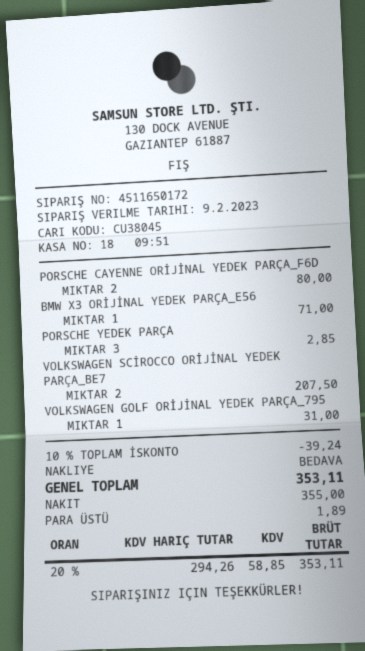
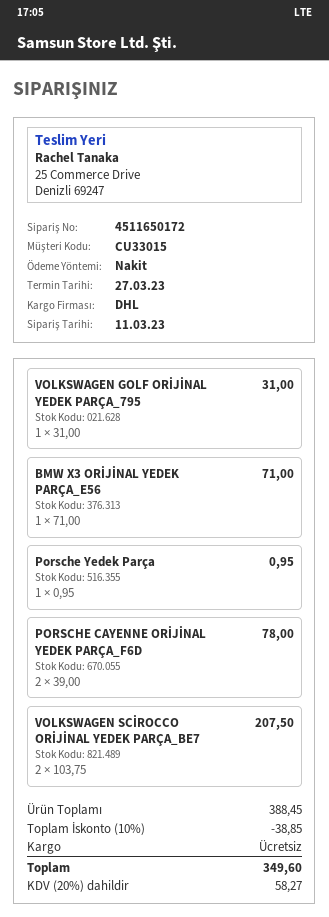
order date: 2023-02-09 -> 2023-03-11
customer number: CU38045 -> CU33015
PORSCHE CAYENNE ORİJİNAL YEDEK PARÇA_F6D: 2 for 80.00 -> 2 for 78.00
PORSCHE YEDEK PARÇA: 3 for 2.85 -> 1 for 0.95
discount: 10% = 39.24 -> 10% = 38.85
tax: 20% = 58.85 -> 20% = 58.27
total: 353.11 -> 349.60

